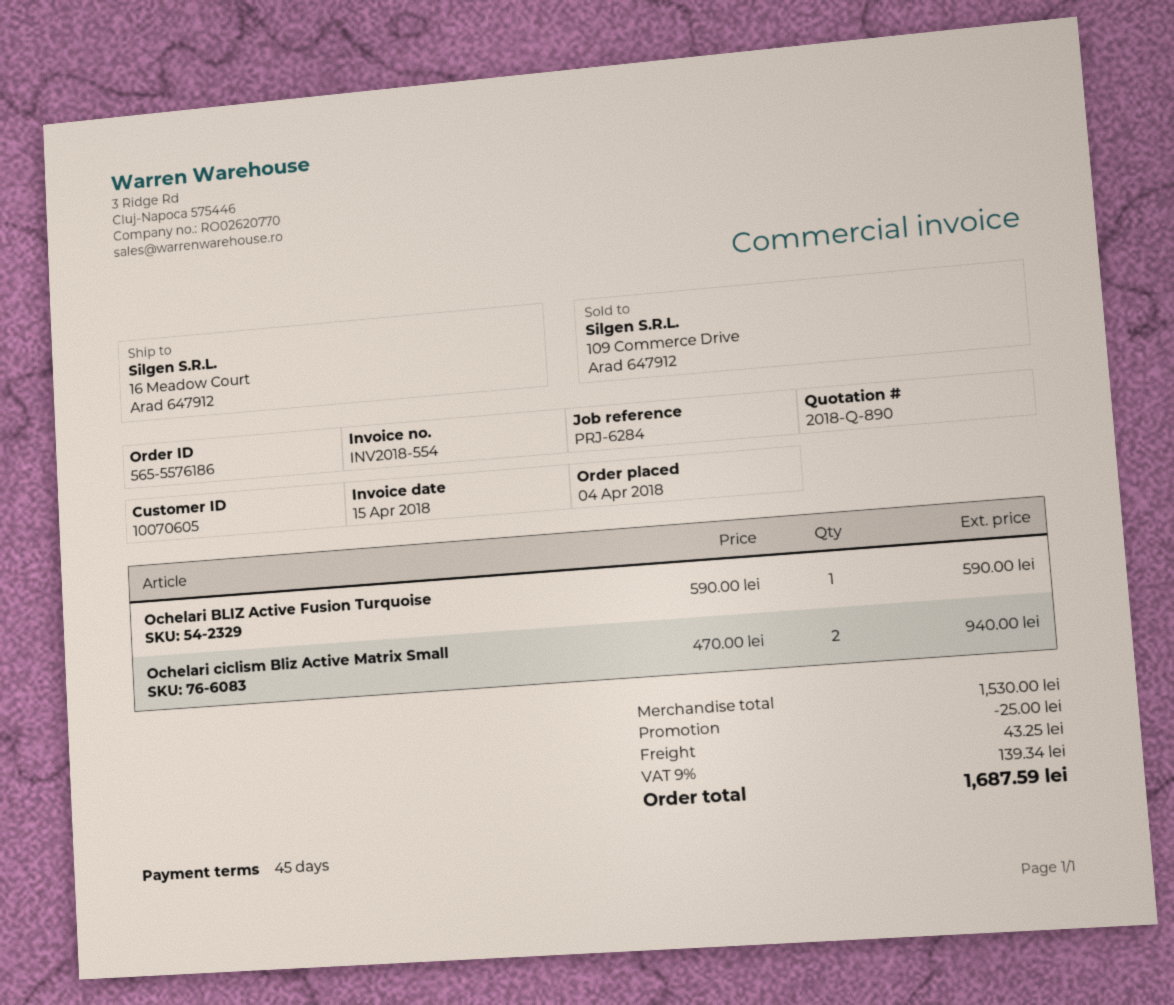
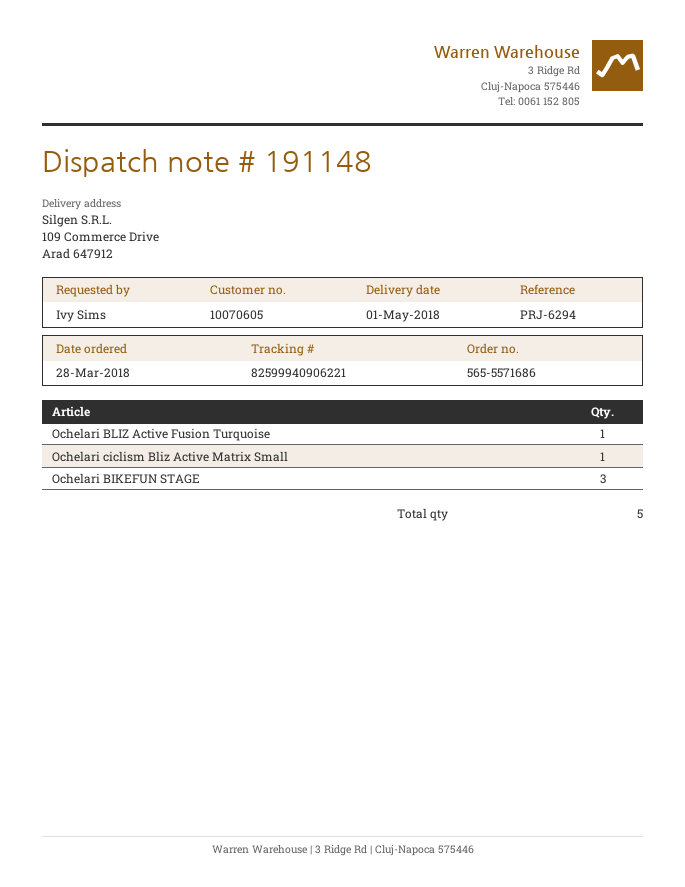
order number: 565-5576186 -> 565-5571686
order date: 2018-04-04 -> 2018-03-28
reference: PRJ-6284 -> PRJ-6294
ship to: 16 Meadow Court, Arad 647912 -> 109 Commerce Drive, Arad 647912
Ochelari ciclism Bliz Active Matrix Small: 2 -> 1
Ochelari BIKEFUN STAGE: none -> 3

